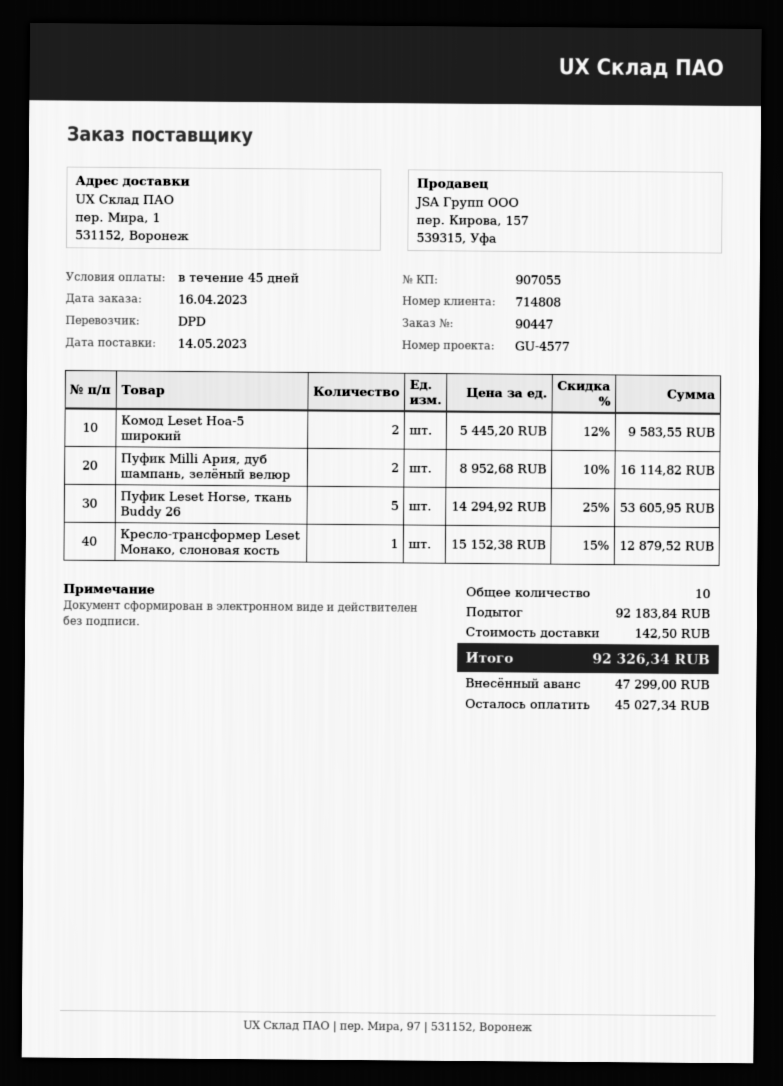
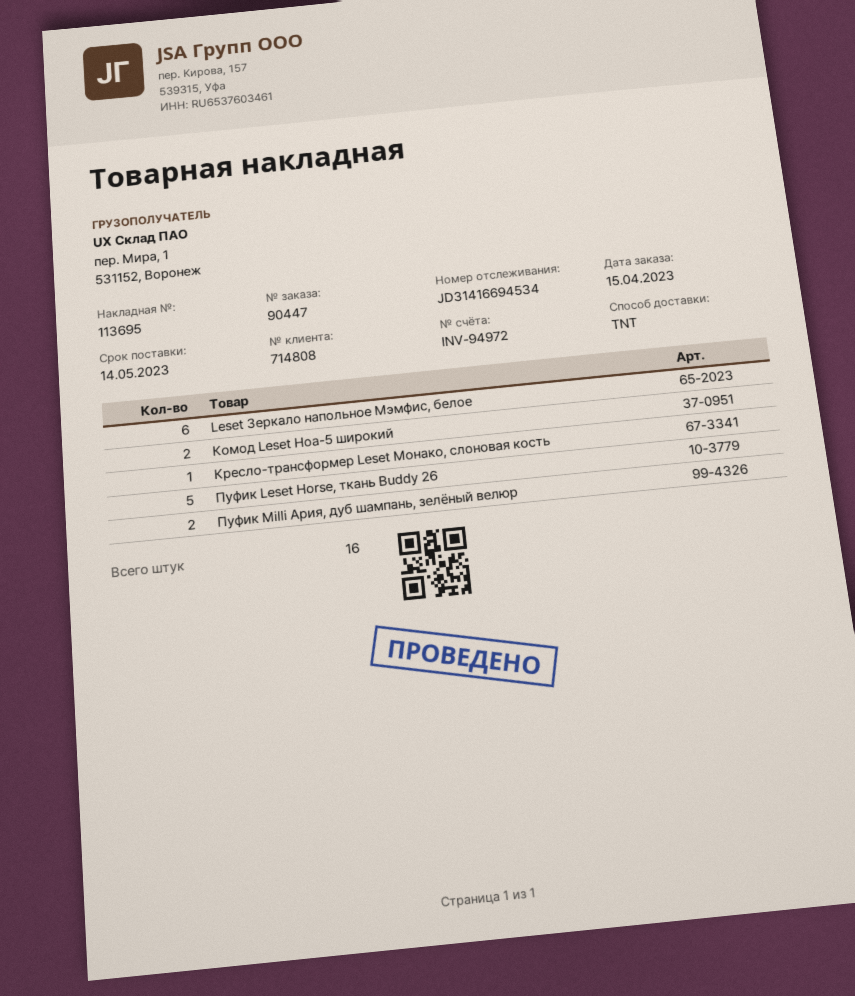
order date: 2023-04-16 -> 2023-04-15
shipping method: DPD -> TNT
Leset Зеркало напольное Мэмфис, белое: none -> 6
total quantity: 10 -> 16

